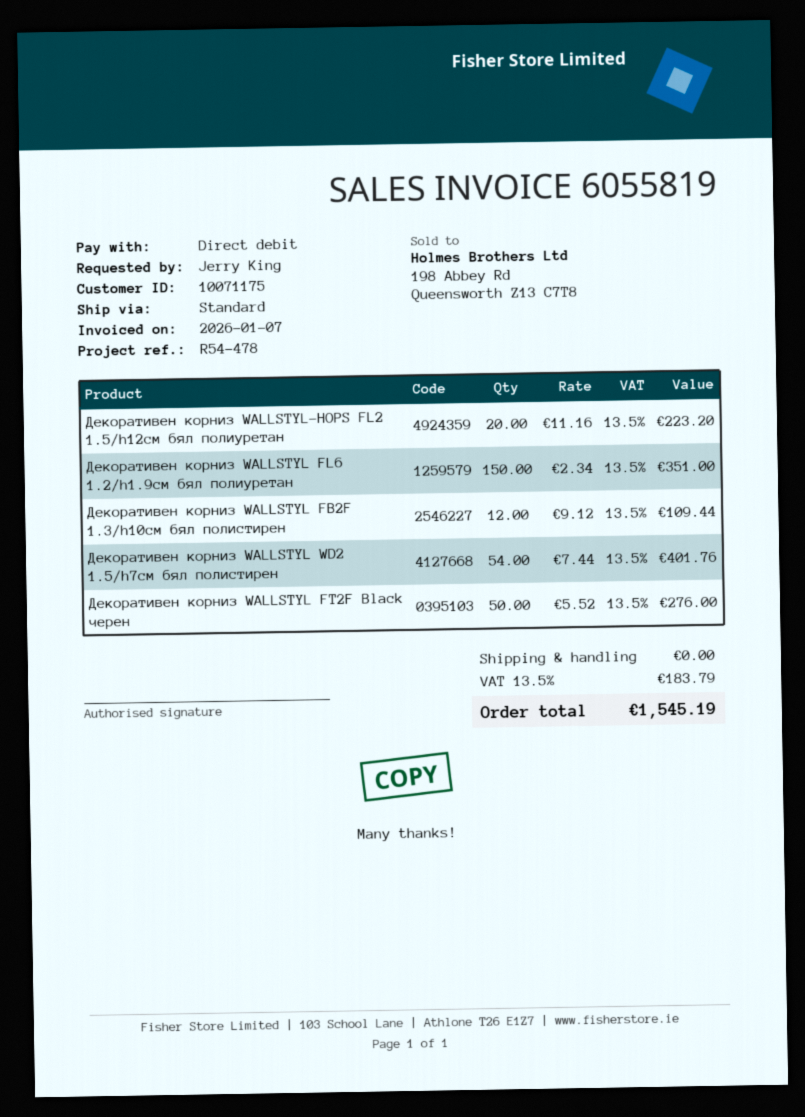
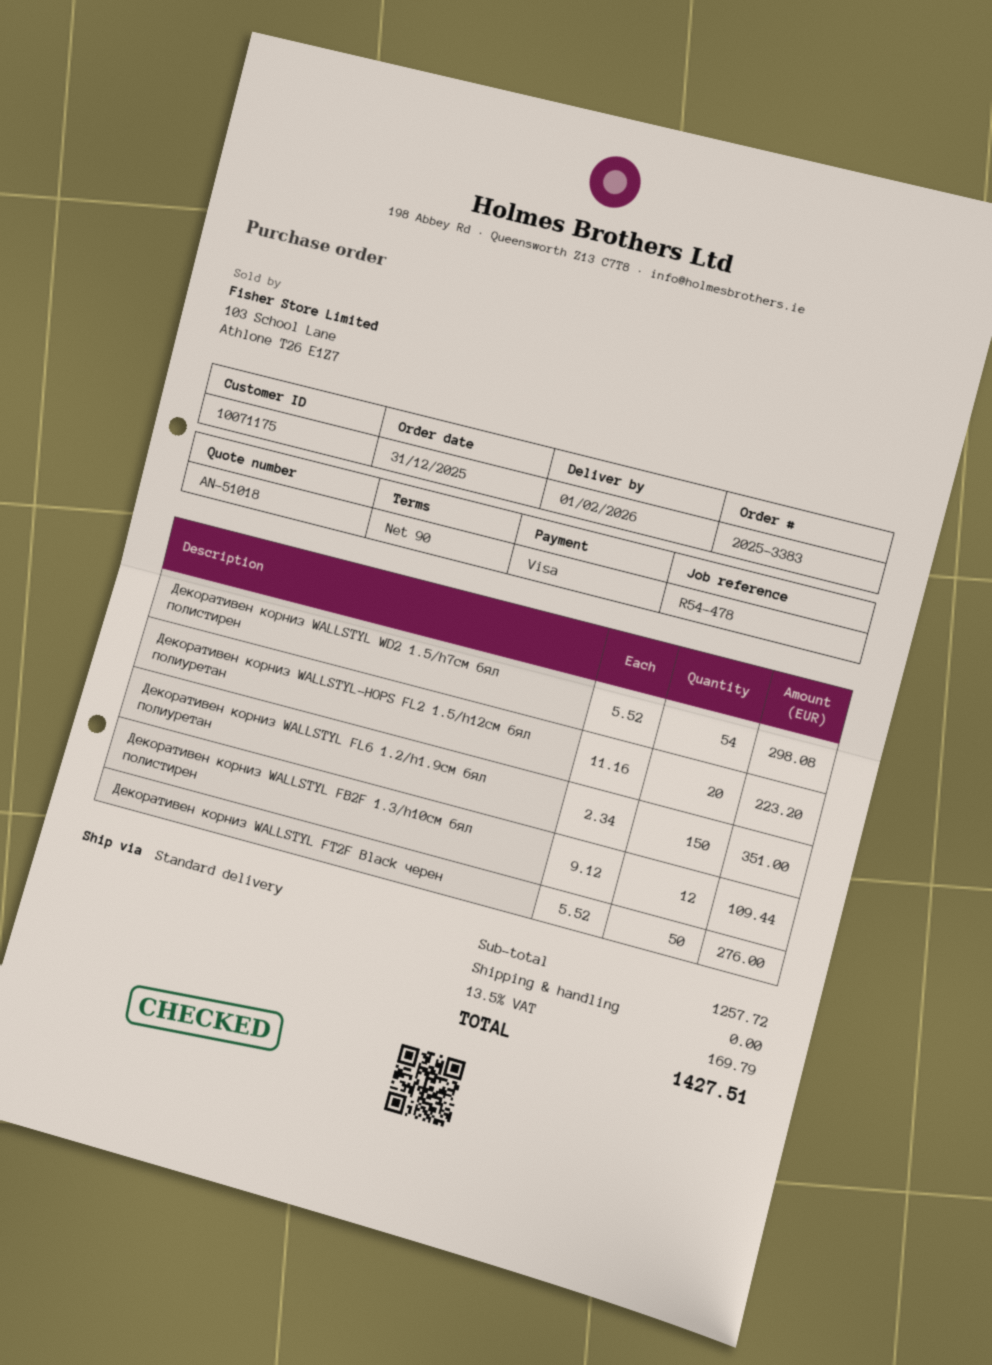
payment method: direct debit -> Visa
Декоративен корниз WALLSTYL WD2 1.5/h7см бял полистирен: 54 x 7.44 = 401.76 -> 54 x 5.52 = 298.08
tax: 13.5% = 183.79 -> 13.5% = 169.79
total: 1545.19 -> 1427.51

